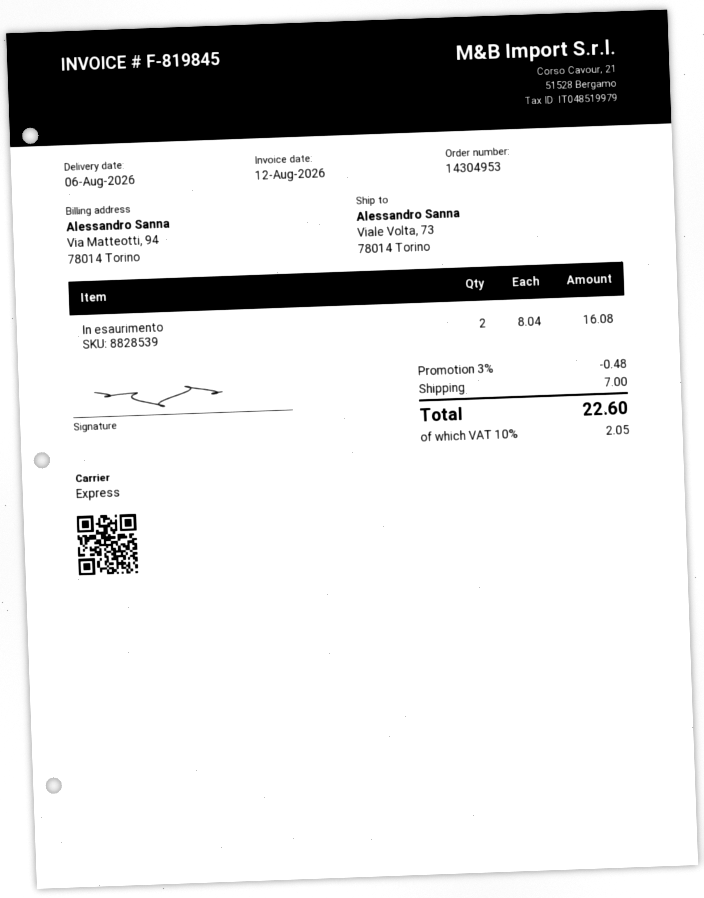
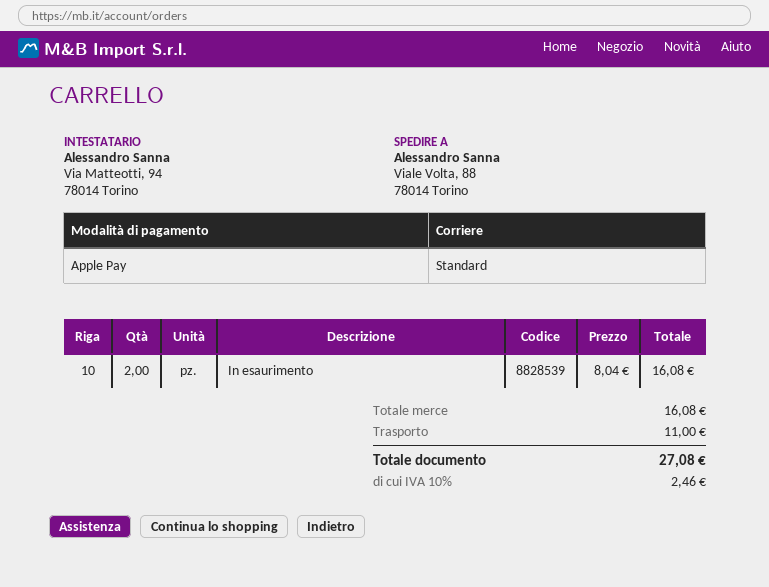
shipping method: express -> standard
ship to: Viale Volta, 73, 78014 Torino -> Viale Volta, 88, 78014 Torino
discount: 3% = 0.48 -> none
shipping: 7.00 -> 11.00
tax: 10% = 2.05 -> 10% = 2.46
total: 22.60 -> 27.08

